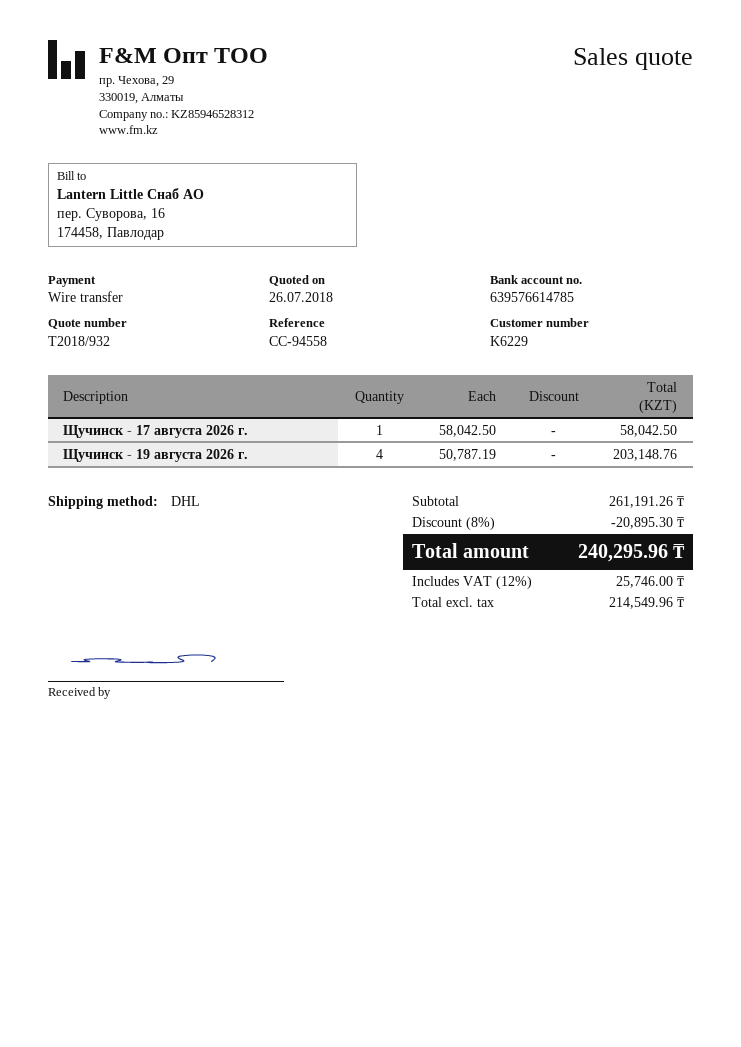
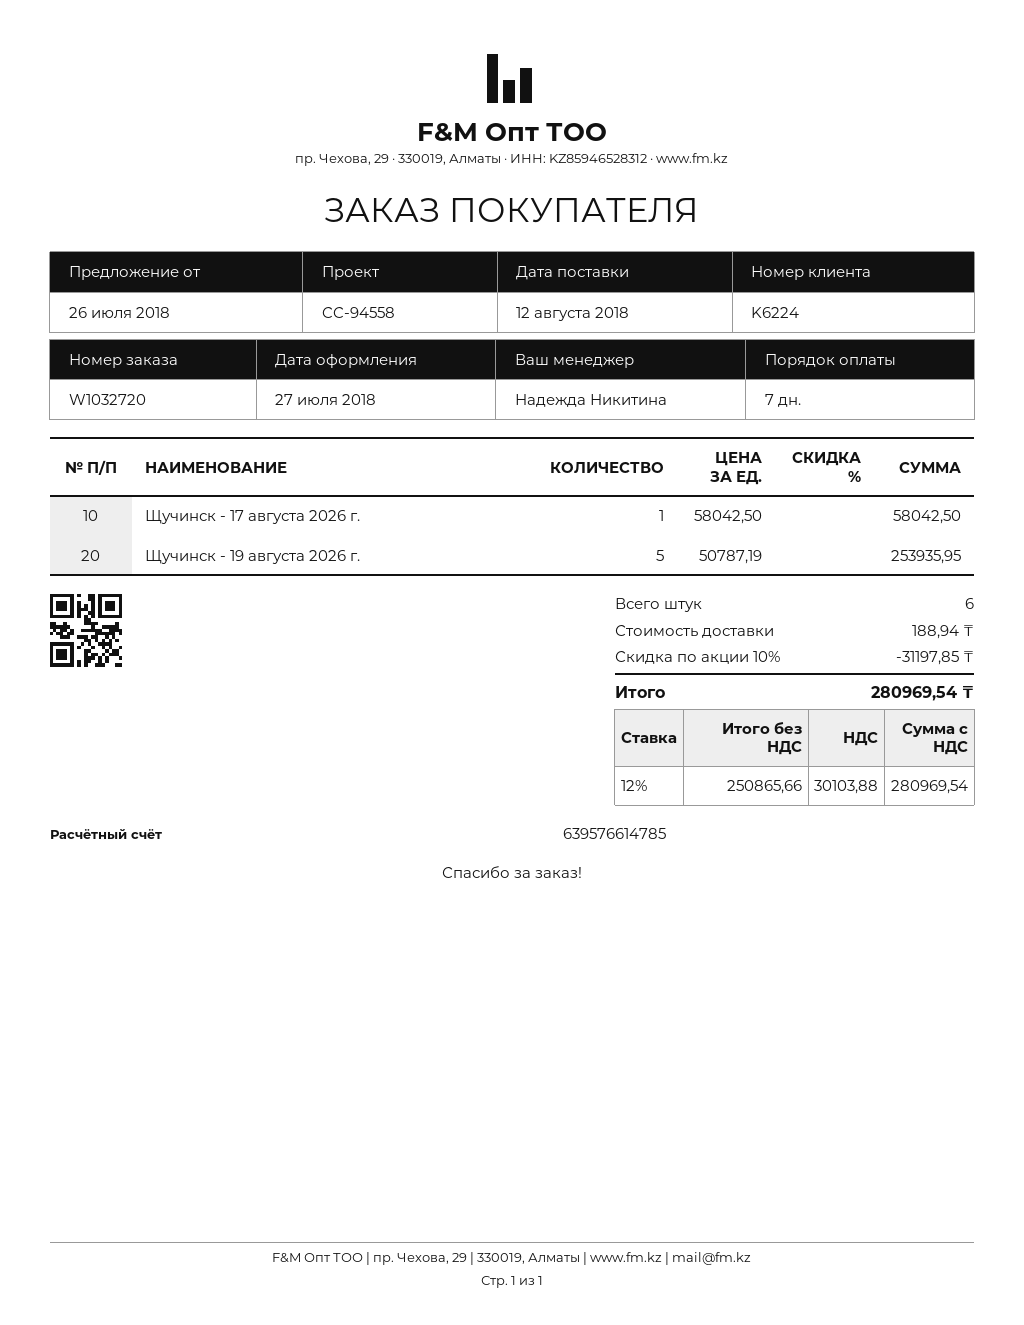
customer number: K6229 -> K6224
Щучинск - 19 августа 2026 г.: 4 x 50787.19 = 203148.76 -> 5 x 50787.19 = 253935.95
discount: 8% = 20895.30 -> 10% = 31197.85
shipping: none -> 188.94
net: 214549.96 -> 250865.66
tax: 12% = 25746.00 -> 12% = 30103.88
total: 240295.96 -> 280969.54

